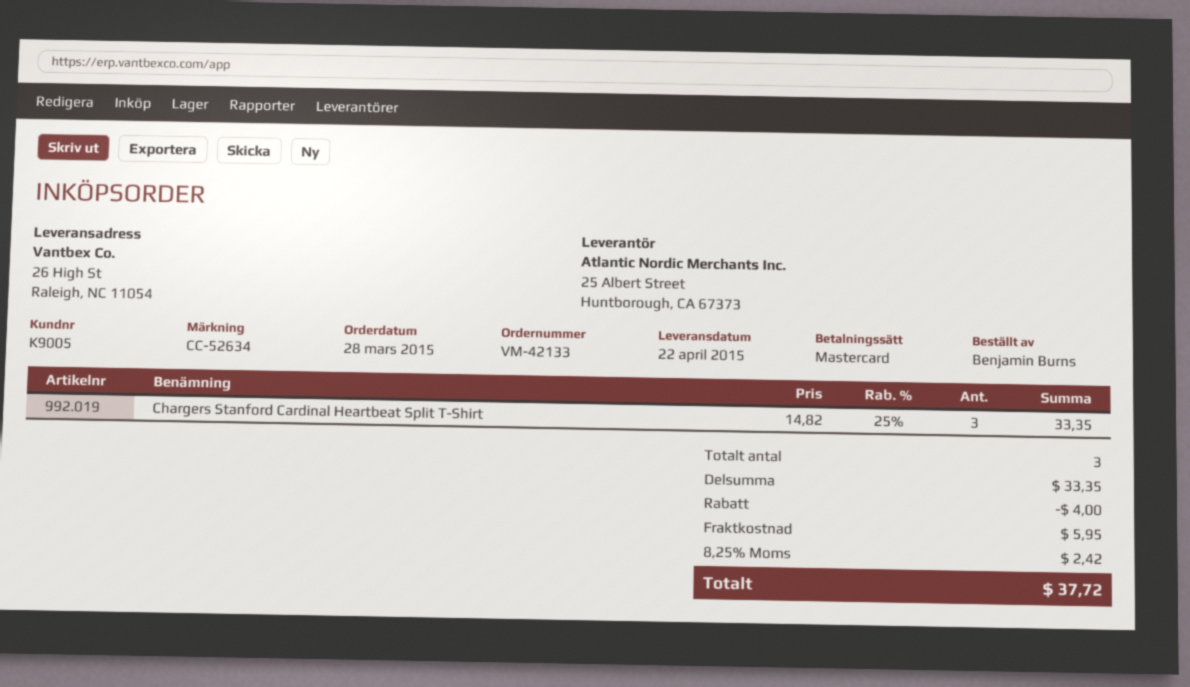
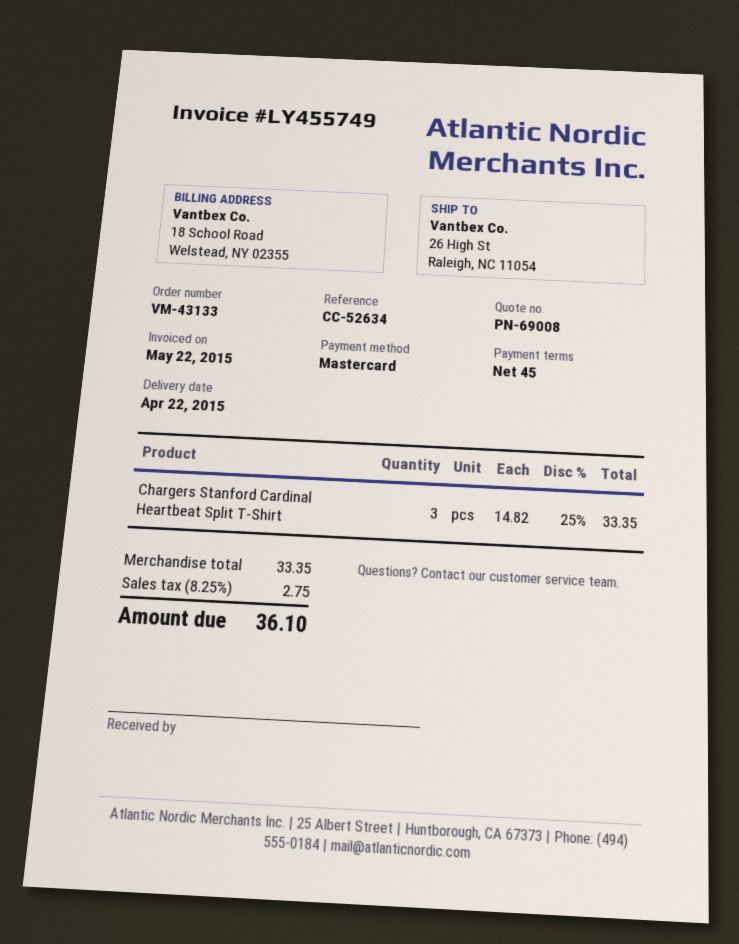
order number: VM-42133 -> VM-43133
discount: 4.00 -> none
shipping: 5.95 -> none
tax: 8.25% = 2.42 -> 8.25% = 2.75
total: 37.72 -> 36.10

